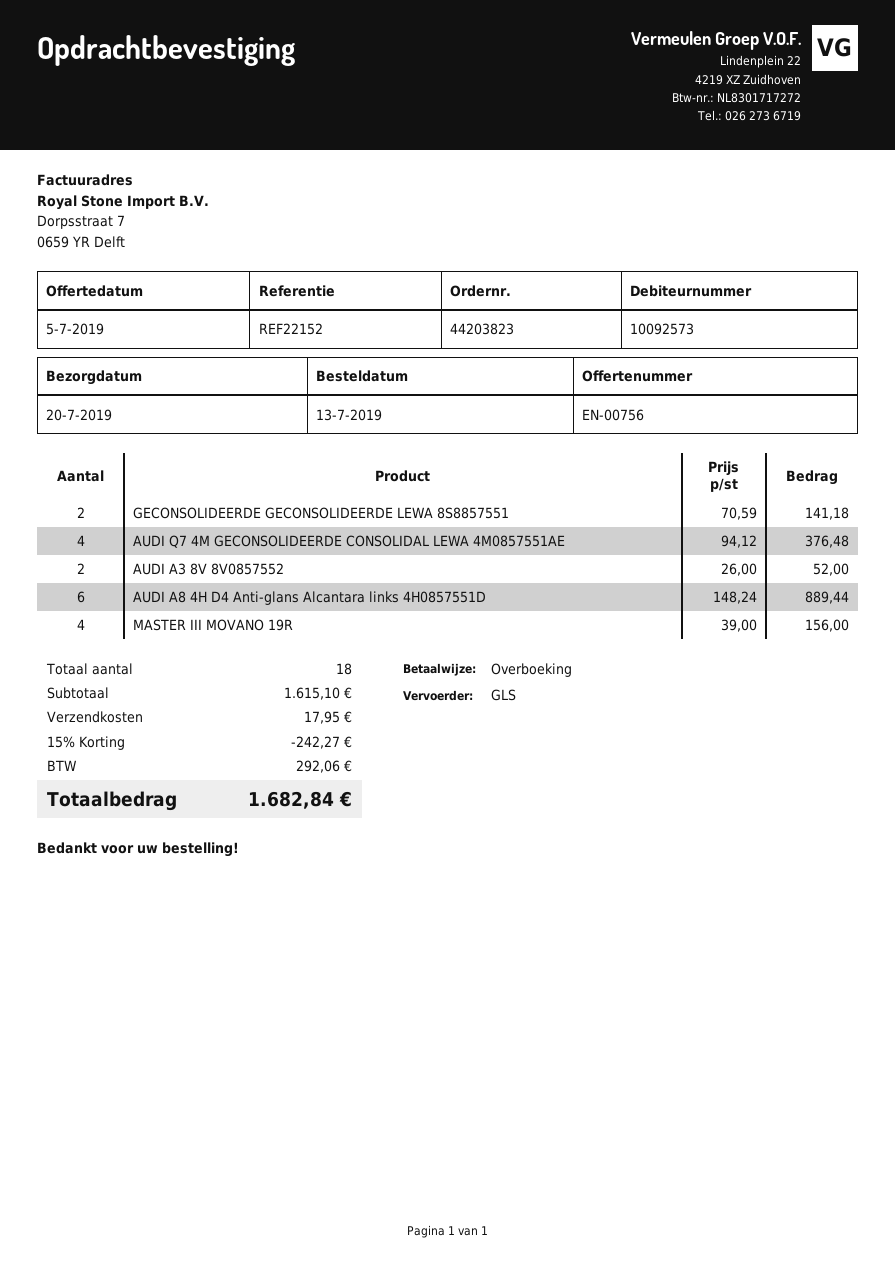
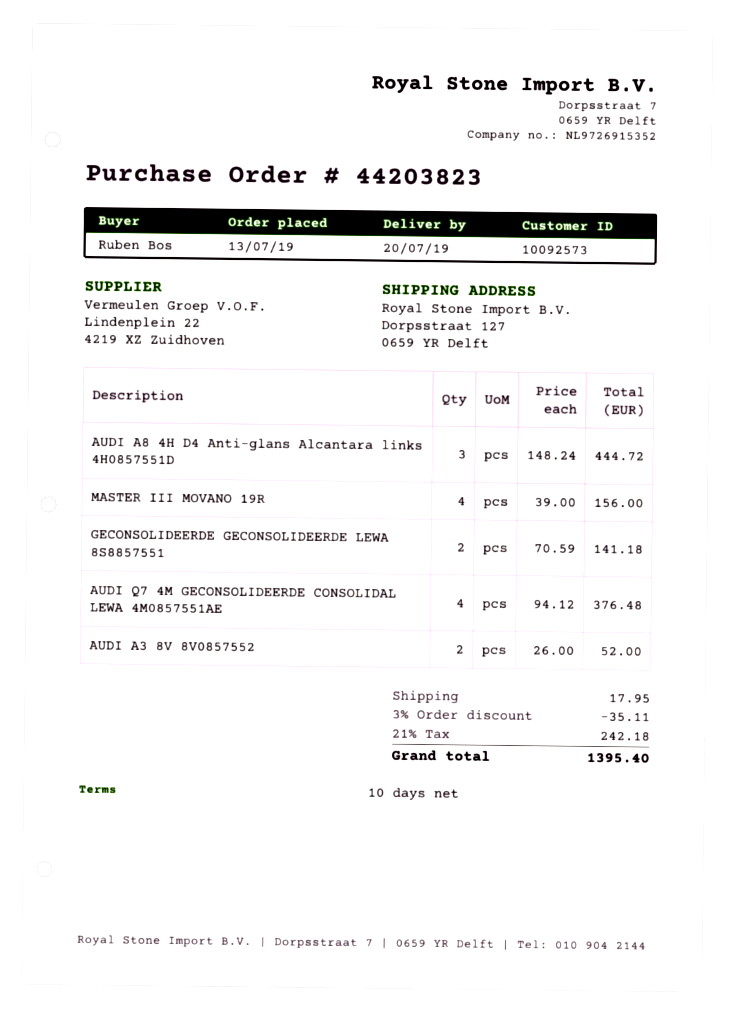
AUDI A8 4H D4 Anti-glans Alcantara links 4H0857551D: 6 x 148.24 = 889.44 -> 3 x 148.24 = 444.72
discount: 15% = 242.27 -> 3% = 35.11
tax: 292.06 -> 242.18
total: 1682.84 -> 1395.40

